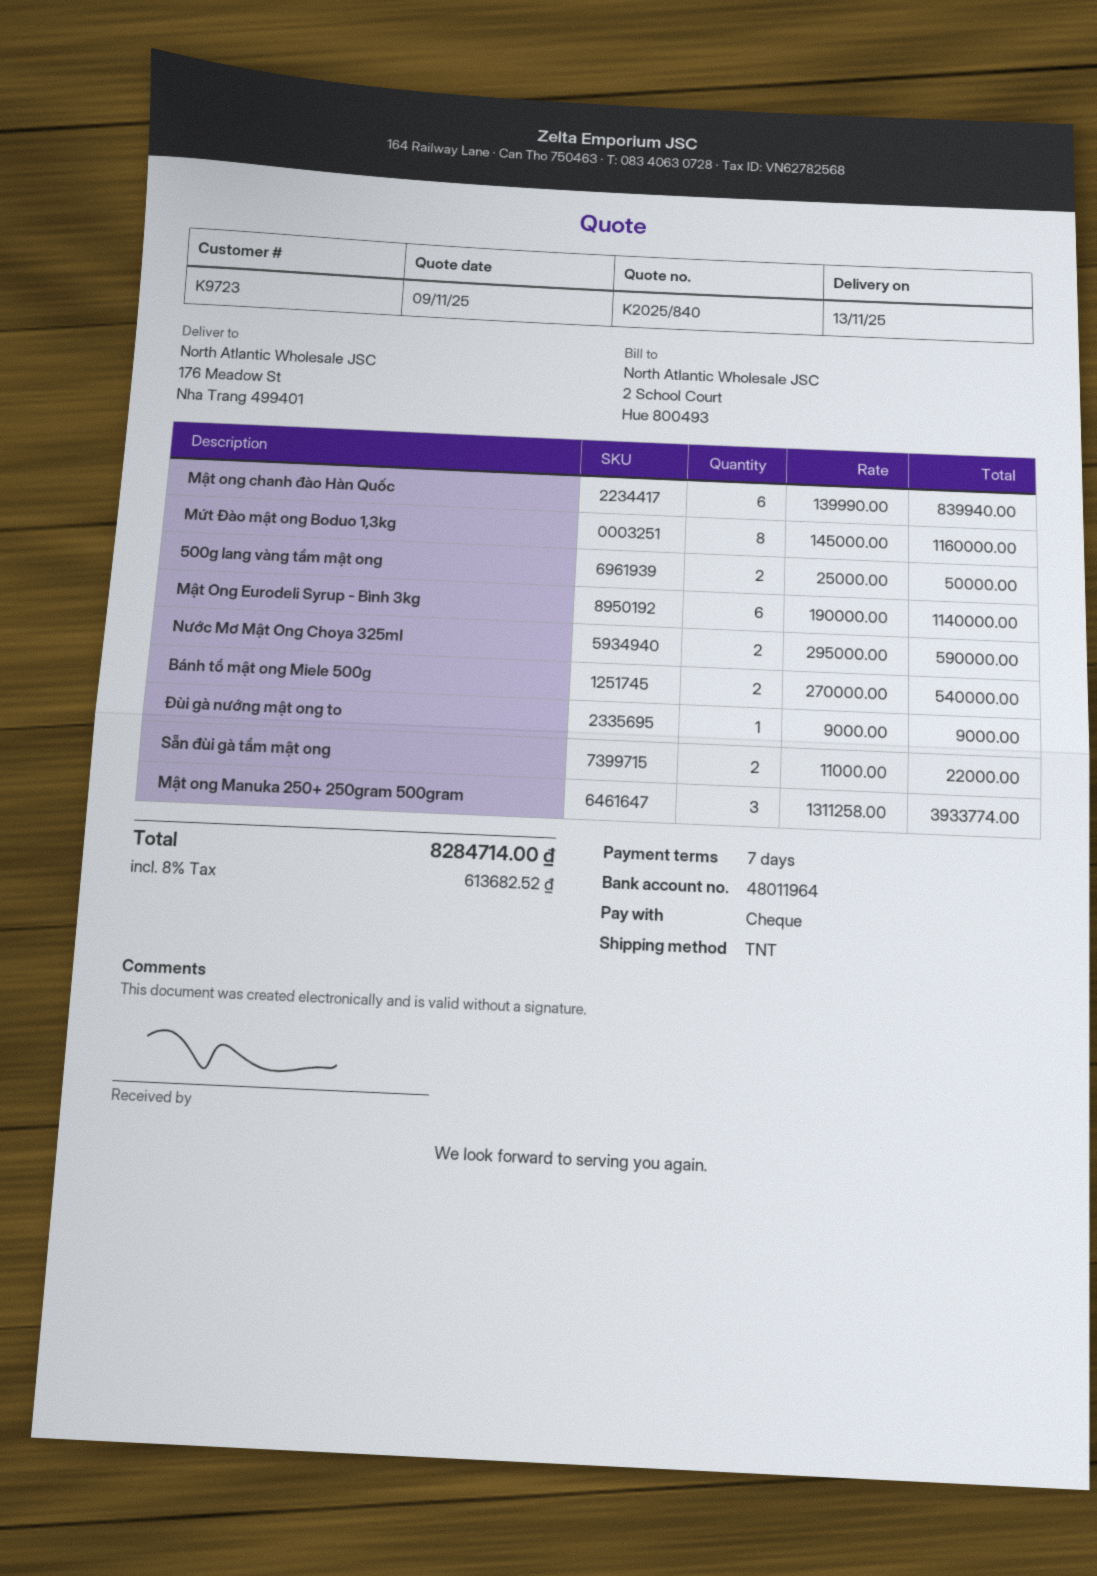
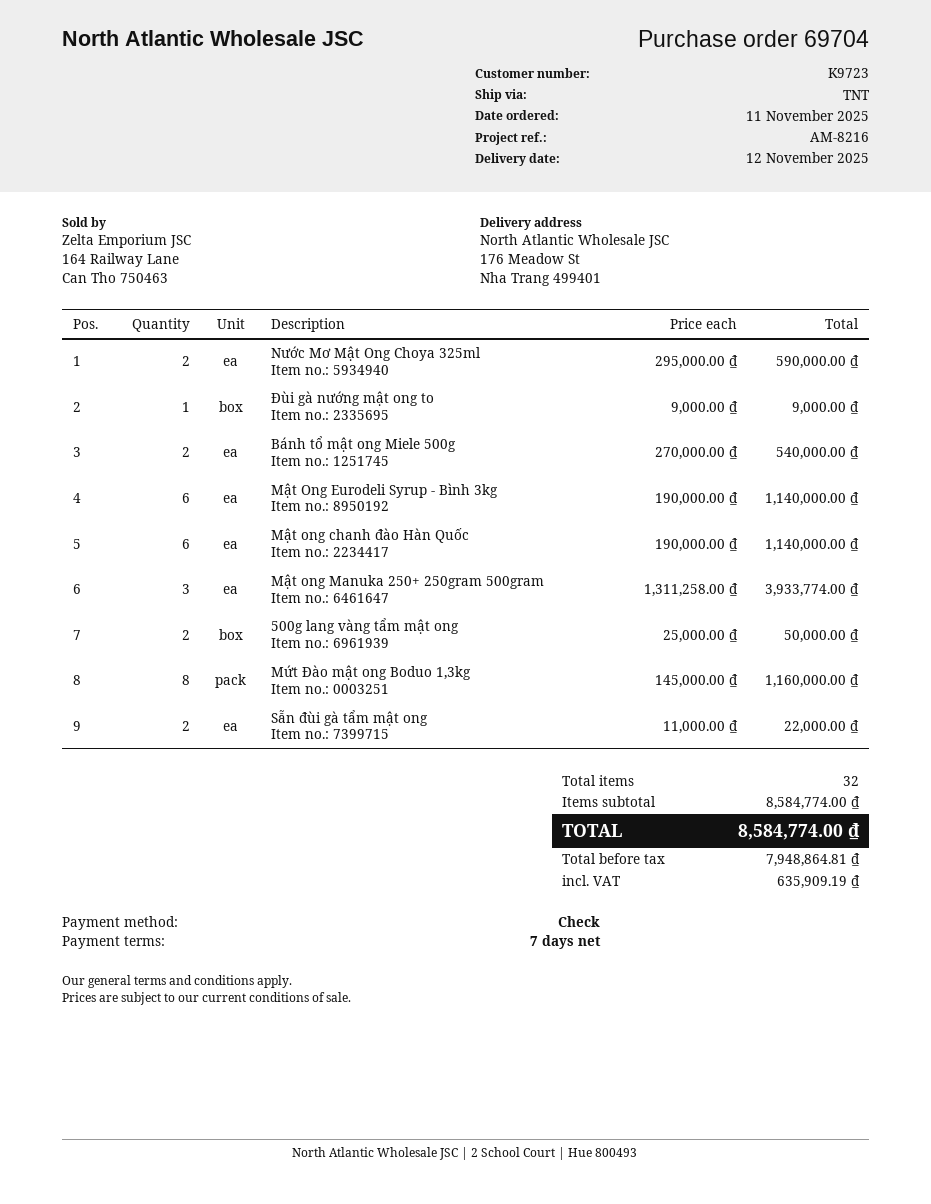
delivery date: 2025-11-13 -> 2025-11-12
Mật ong chanh đào Hàn Quốc: 6 x 139990.00 = 839940.00 -> 6 x 190000.00 = 1140000.00
tax: 613682.52 -> 635909.19
total: 8284714.00 -> 8584774.00

